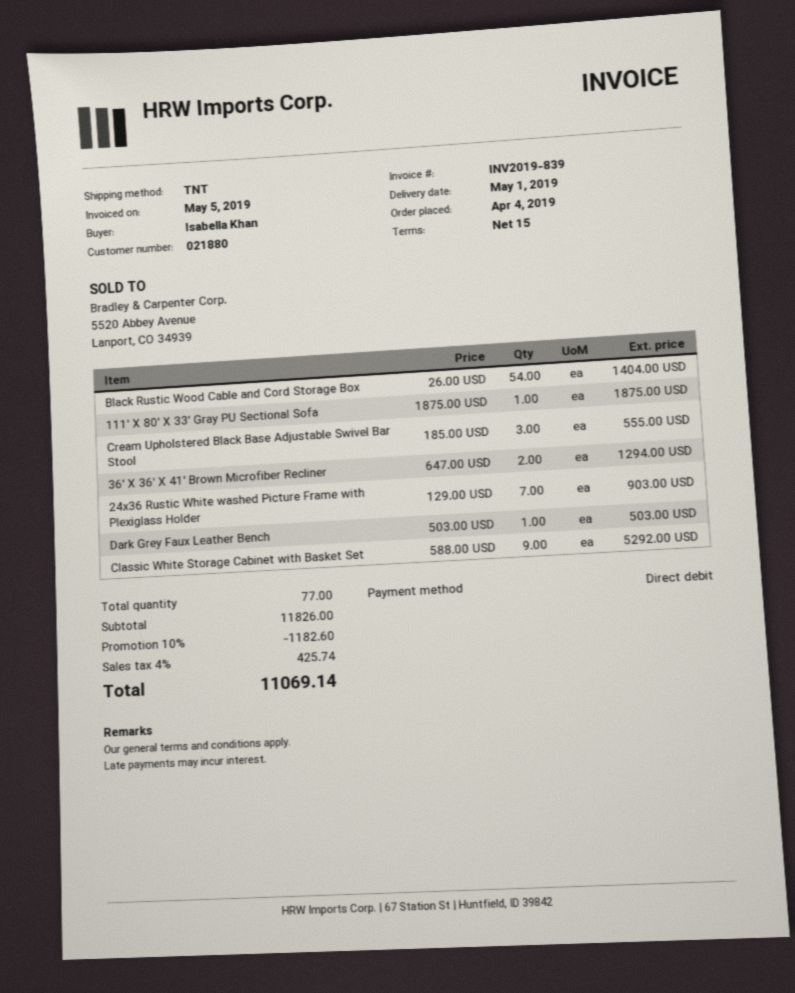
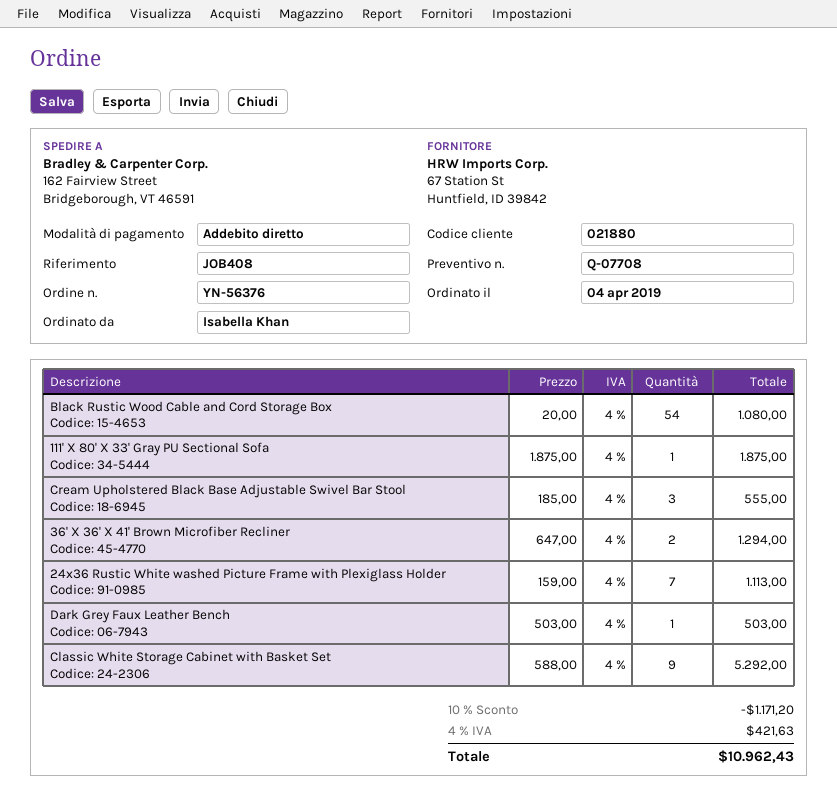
Black Rustic Wood Cable and Cord Storage Box: 54 x 26.00 = 1404.00 -> 54 x 20.00 = 1080.00
24x36 Rustic White washed Picture Frame with Plexiglass Holder: 7 x 129.00 = 903.00 -> 7 x 159.00 = 1113.00
discount: 10% = 1182.60 -> 10% = 1171.20
tax: 4% = 425.74 -> 4% = 421.63
total: 11069.14 -> 10962.43

